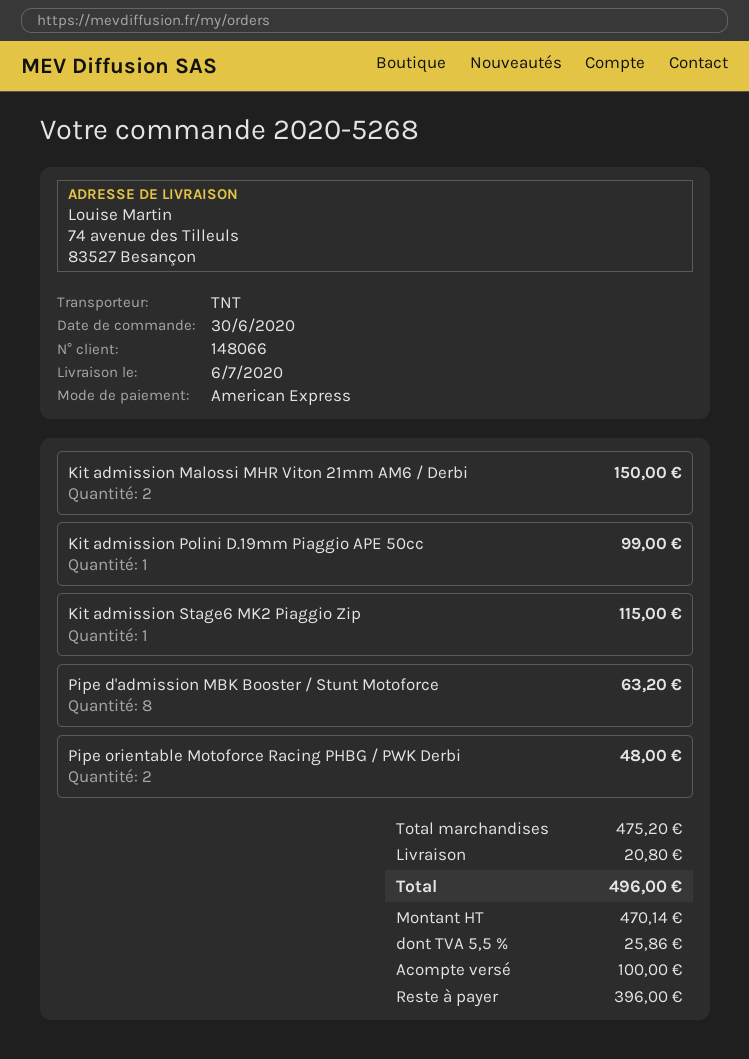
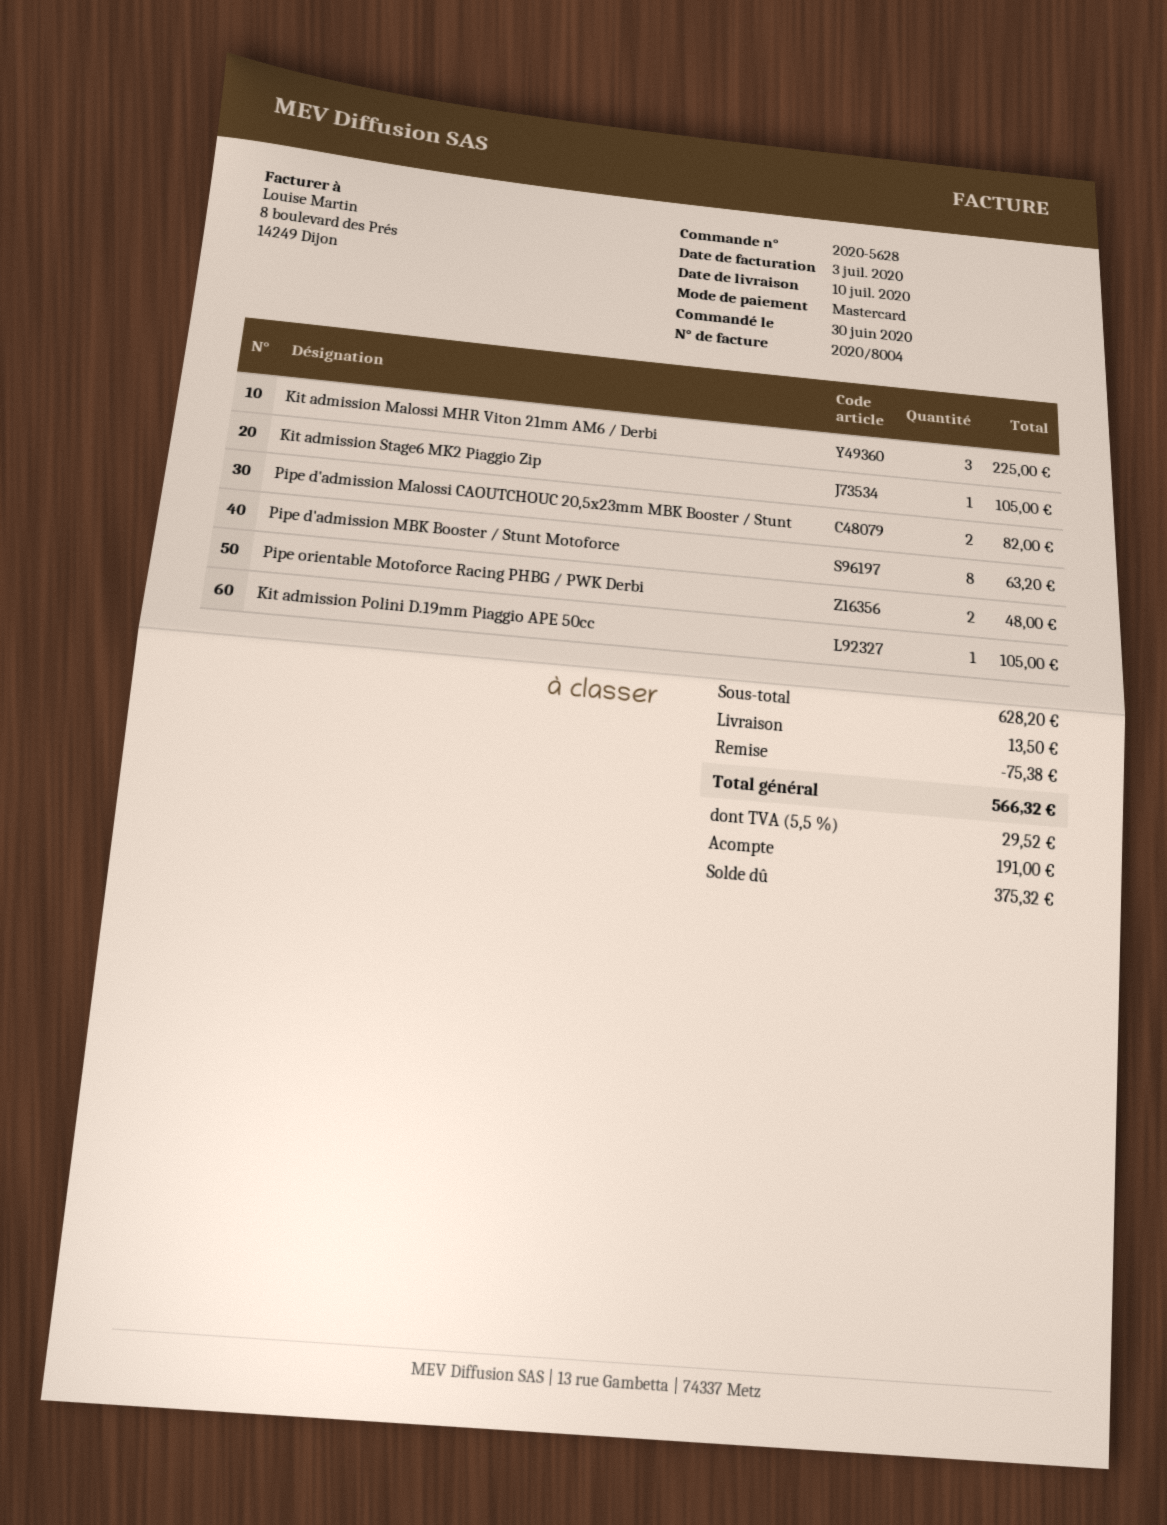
order number: 2020-5268 -> 2020-5628
delivery date: 2020-07-06 -> 2020-07-10
payment method: American Express -> Mastercard
Kit admission Malossi MHR Viton 21mm AM6 / Derbi: 2 for 150.00 -> 3 for 225.00
Kit admission Polini D.19mm Piaggio APE 50cc: 1 for 99.00 -> 1 for 105.00
Kit admission Stage6 MK2 Piaggio Zip: 1 for 115.00 -> 1 for 105.00
Pipe d'admission Malossi CAOUTCHOUC 20,5x23mm MBK Booster / Stunt: none -> 2 for 82.00
subtotal: 475.20 -> 628.20
discount: none -> 75.38
shipping: 20.80 -> 13.50
tax: 5.5% = 25.86 -> 5.5% = 29.52
total: 496.00 -> 566.32
deposit: 100.00 -> 191.00
balance: 396.00 -> 375.32

